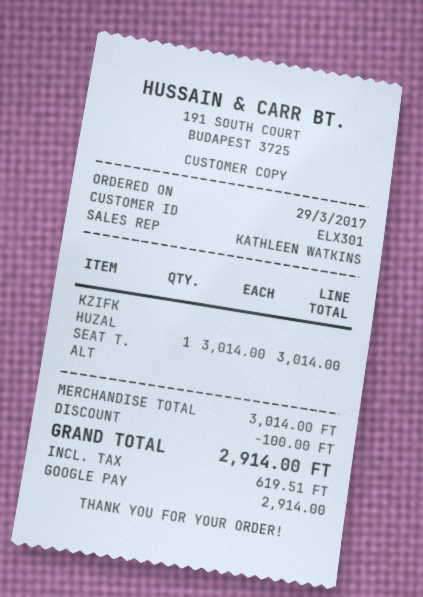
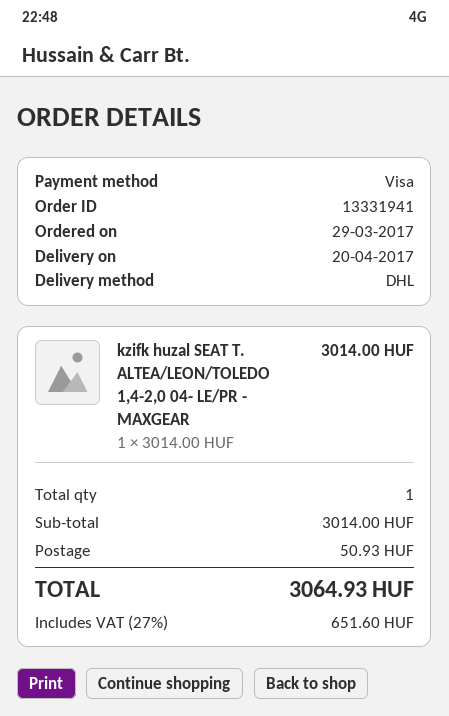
payment method: Google Pay -> Visa
discount: 100.00 -> none
shipping: none -> 50.93
tax: 619.51 -> 651.60
total: 2914.00 -> 3064.93

